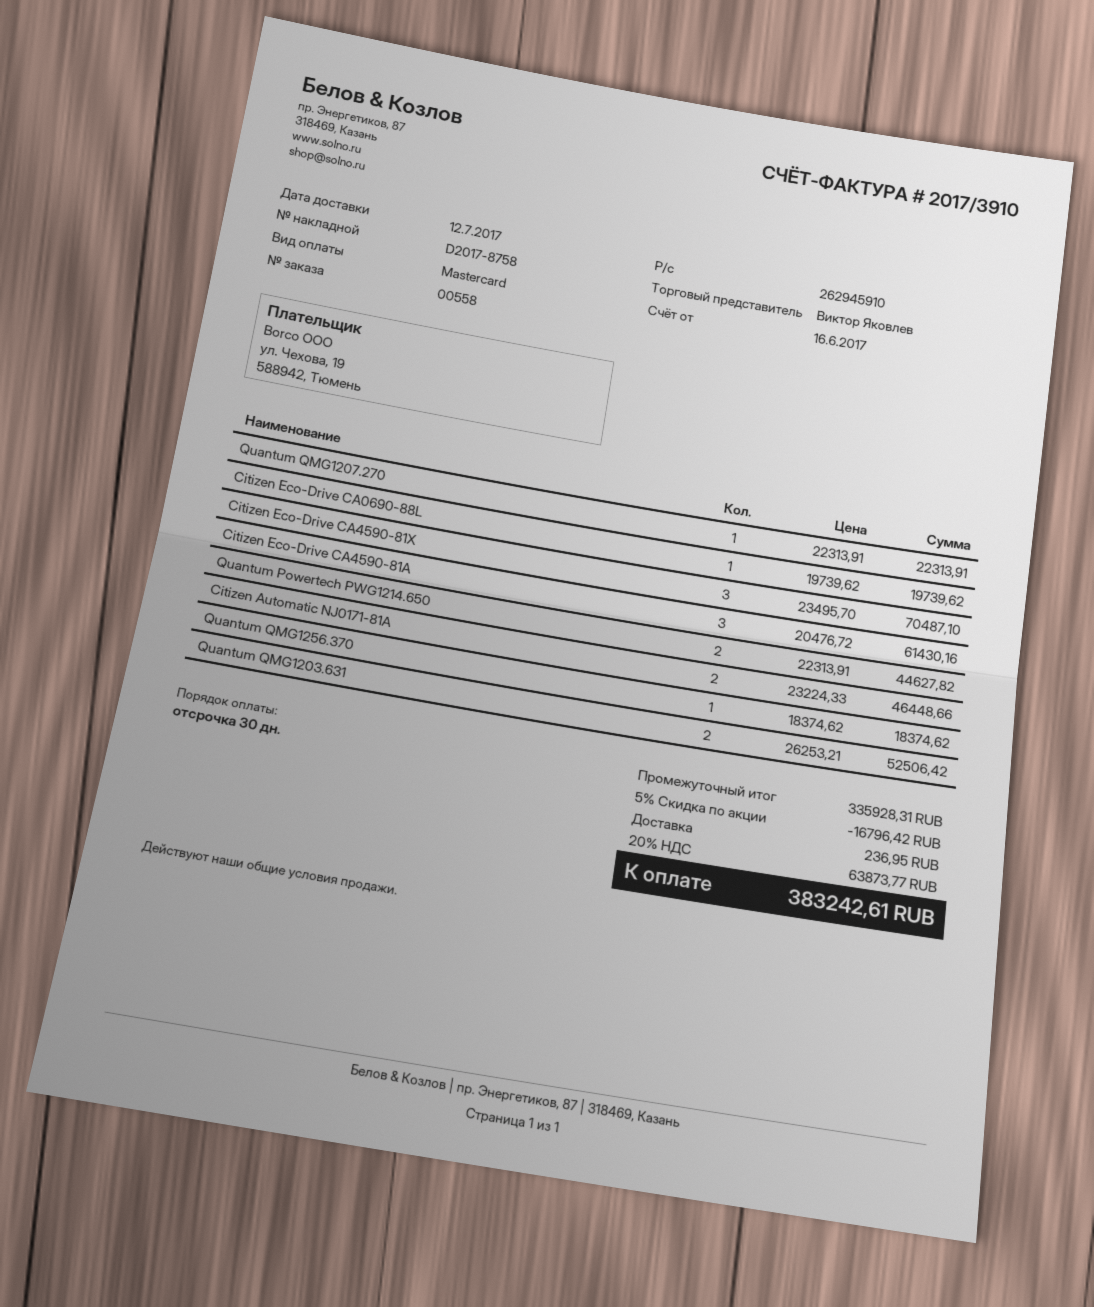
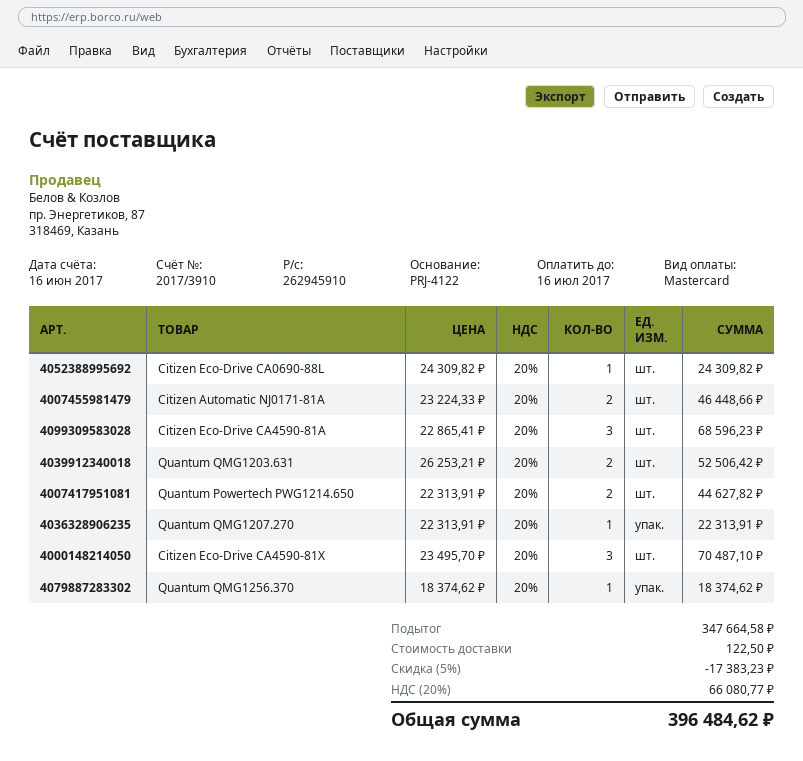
Citizen Eco-Drive CA0690-88L: 1 x 19739.62 = 19739.62 -> 1 x 24309.82 = 24309.82
Citizen Eco-Drive CA4590-81A: 3 x 20476.72 = 61430.16 -> 3 x 22865.41 = 68596.23
subtotal: 335928.31 -> 347664.58
discount: 5% = 16796.42 -> 5% = 17383.23
shipping: 236.95 -> 122.50
tax: 20% = 63873.77 -> 20% = 66080.77
total: 383242.61 -> 396484.62

